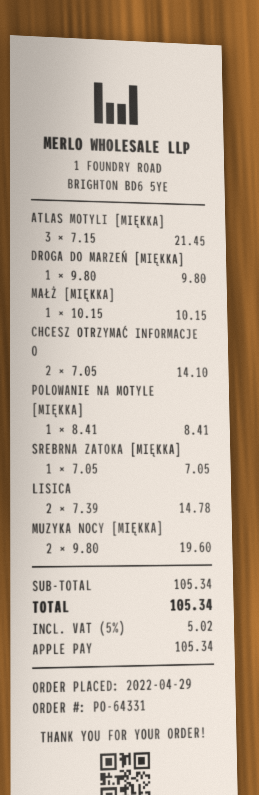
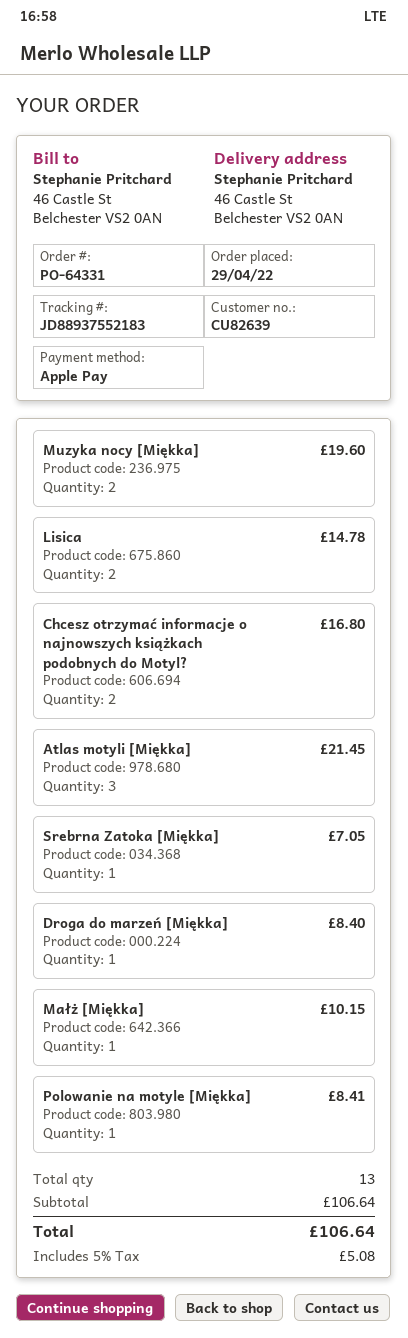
DROGA DO MARZEŃ [MIĘKKA]: 1 for 9.80 -> 1 for 8.40
CHCESZ OTRZYMAĆ INFORMACJE O: 2 for 14.10 -> 2 for 16.80
subtotal: 105.34 -> 106.64
tax: 5% = 5.02 -> 5% = 5.08
total: 105.34 -> 106.64

